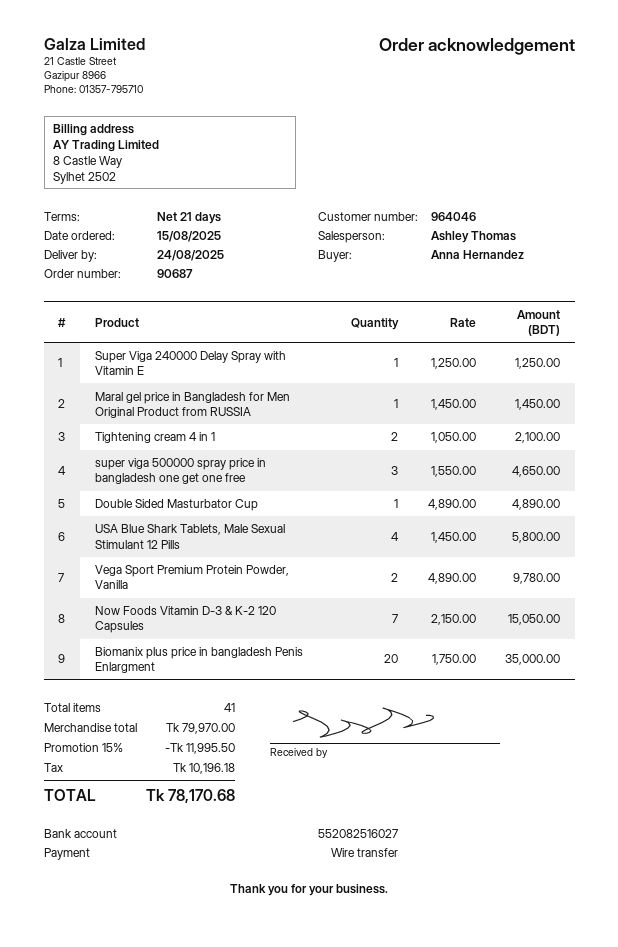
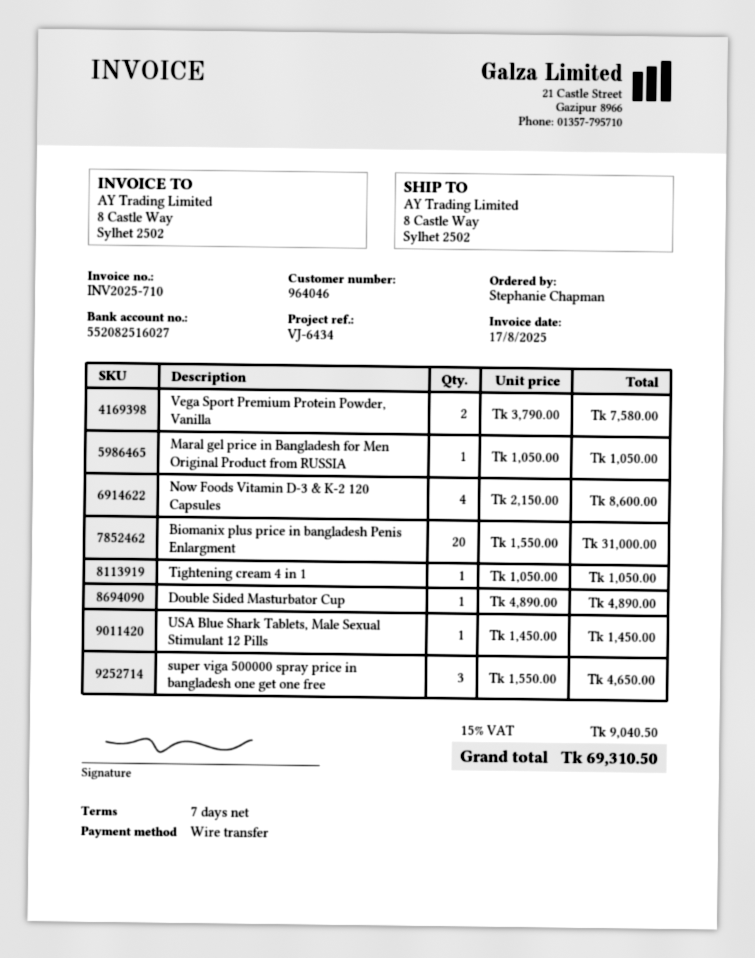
payment terms: 21 days -> 7 days
ordered by: Anna Hernandez -> Stephanie Chapman
Super Viga 240000 Delay Spray with Vitamin E: 1 x 1250.00 = 1250.00 -> none
Maral gel price in Bangladesh for Men Original Product from RUSSIA: 1 x 1450.00 = 1450.00 -> 1 x 1050.00 = 1050.00
Tightening cream 4 in 1: 2 x 1050.00 = 2100.00 -> 1 x 1050.00 = 1050.00
USA Blue Shark Tablets, Male Sexual Stimulant 12 Pills: 4 x 1450.00 = 5800.00 -> 1 x 1450.00 = 1450.00
Vega Sport Premium Protein Powder, Vanilla: 2 x 4890.00 = 9780.00 -> 2 x 3790.00 = 7580.00
Now Foods Vitamin D-3 & K-2 120 Capsules: 7 x 2150.00 = 15050.00 -> 4 x 2150.00 = 8600.00
Biomanix plus price in bangladesh Penis Enlargment: 20 x 1750.00 = 35000.00 -> 20 x 1550.00 = 31000.00
discount: 15% = 11995.50 -> none
tax: 10196.18 -> 9040.50
total: 78170.68 -> 69310.50

